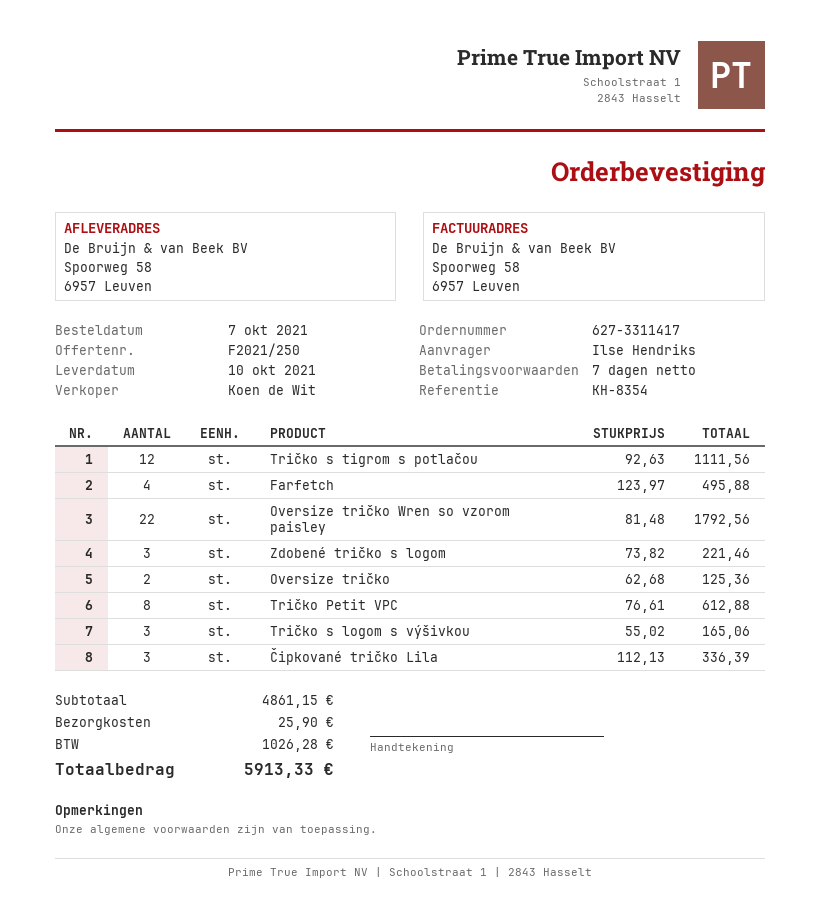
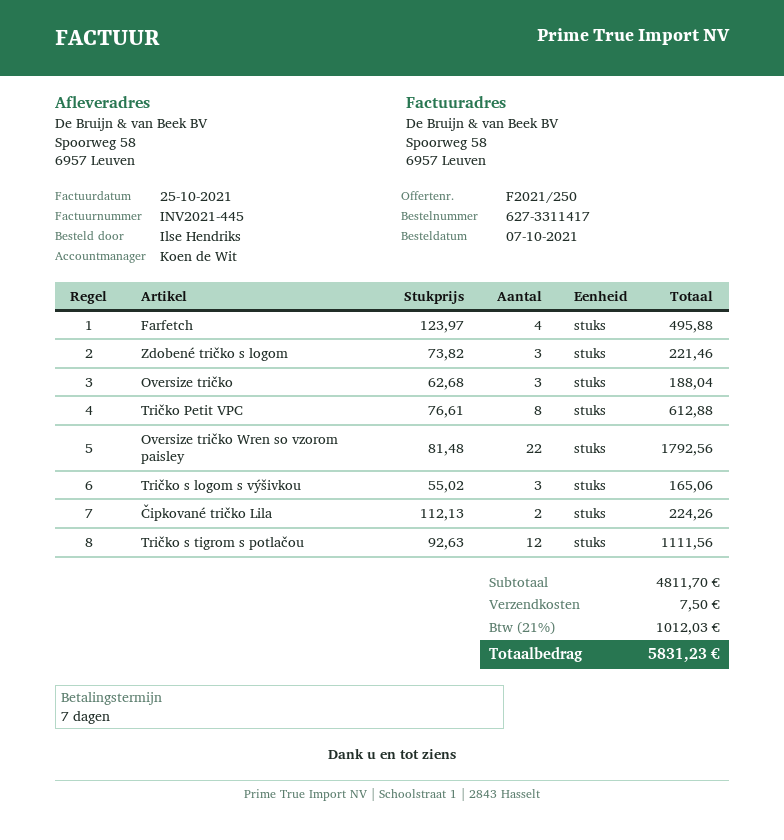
Oversize tričko: 2 x 62.68 = 125.36 -> 3 x 62.68 = 188.04
Čipkované tričko Lila: 3 x 112.13 = 336.39 -> 2 x 112.13 = 224.26
subtotal: 4861.15 -> 4811.70
shipping: 25.90 -> 7.50
tax: 1026.28 -> 1012.03
total: 5913.33 -> 5831.23

